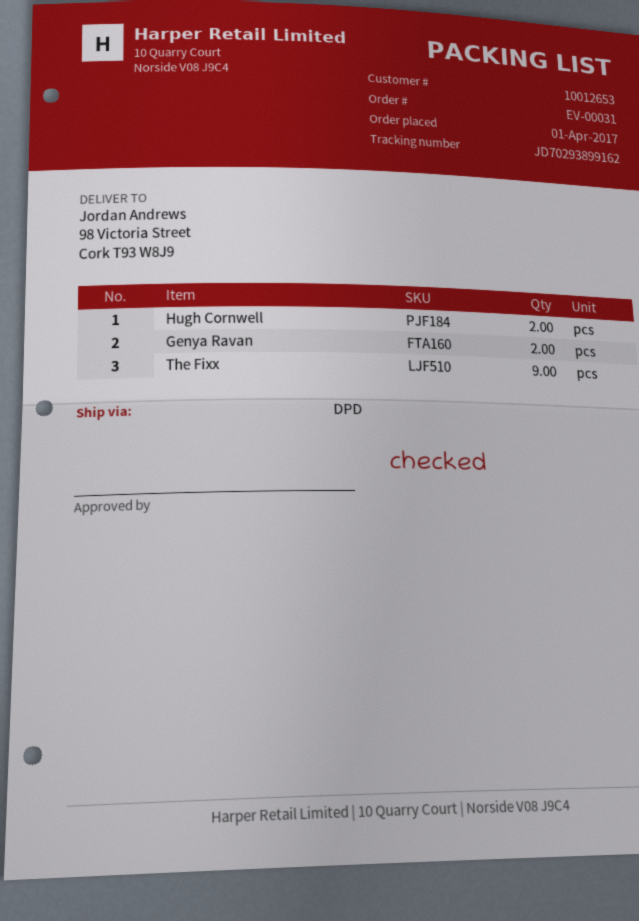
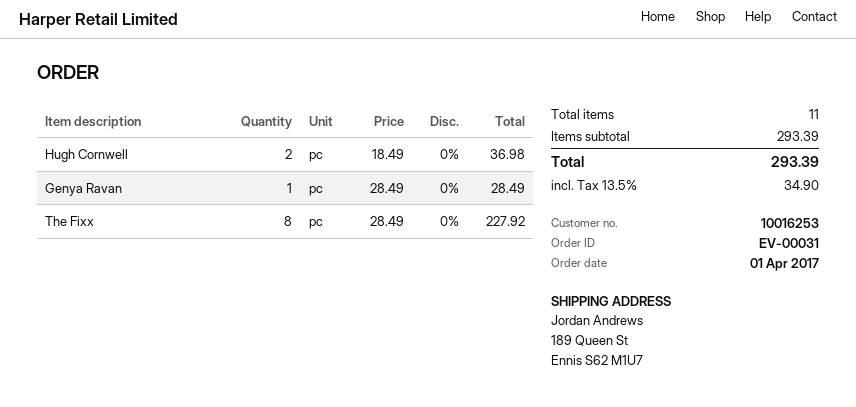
customer number: 10012653 -> 10016253
ship to: 98 Victoria Street, Cork T93 W8J9 -> 189 Queen St, Ennis S62 M1U7
Genya Ravan: 2 -> 1
The Fixx: 9 -> 8

